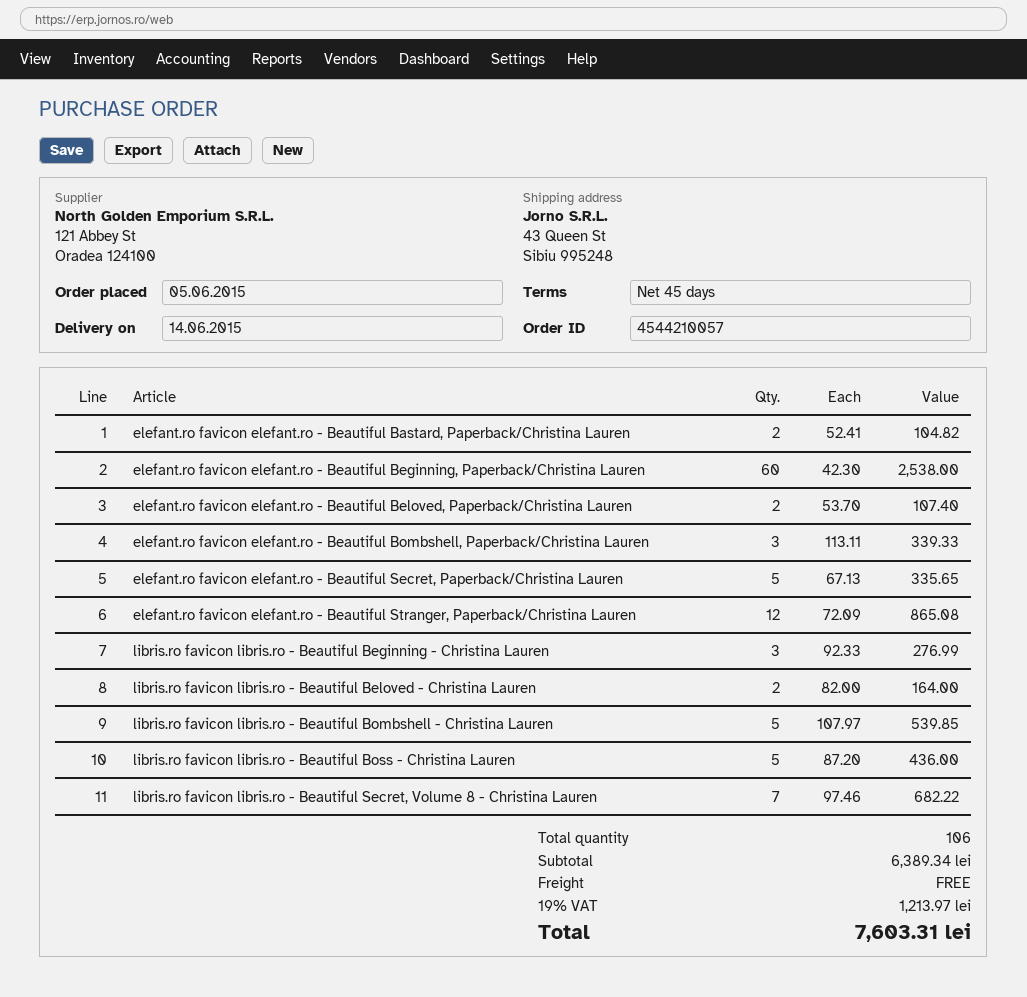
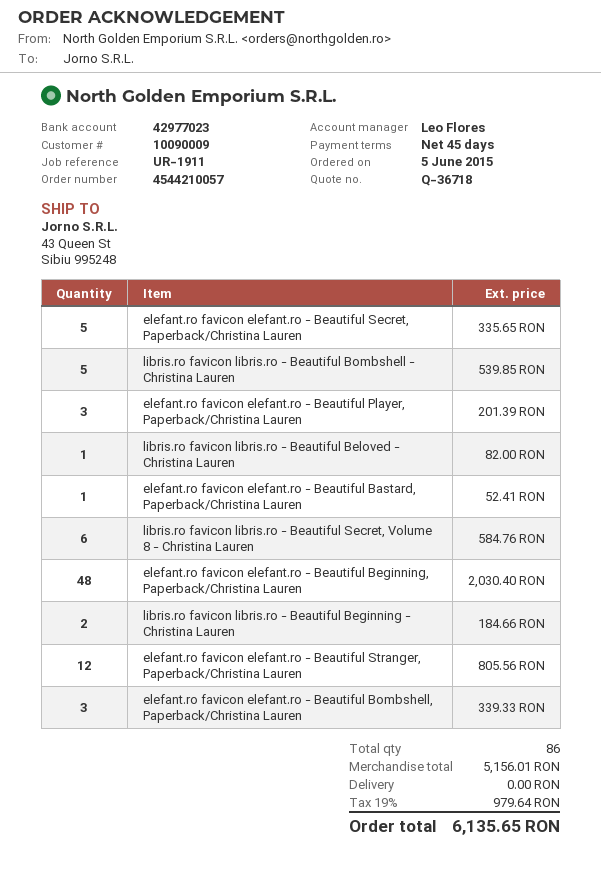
elefant.ro favicon elefant.ro - Beautiful Bastard, Paperback/Christina Lauren: 2 for 104.82 -> 1 for 52.41
elefant.ro favicon elefant.ro - Beautiful Beginning, Paperback/Christina Lauren: 60 for 2538.00 -> 48 for 2030.40
elefant.ro favicon elefant.ro - Beautiful Beloved, Paperback/Christina Lauren: 2 for 107.40 -> none
elefant.ro favicon elefant.ro - Beautiful Stranger, Paperback/Christina Lauren: 12 for 865.08 -> 12 for 805.56
libris.ro favicon libris.ro - Beautiful Beginning - Christina Lauren: 3 for 276.99 -> 2 for 184.66
libris.ro favicon libris.ro - Beautiful Beloved - Christina Lauren: 2 for 164.00 -> 1 for 82.00
libris.ro favicon libris.ro - Beautiful Boss - Christina Lauren: 5 for 436.00 -> none
libris.ro favicon libris.ro - Beautiful Secret, Volume 8 - Christina Lauren: 7 for 682.22 -> 6 for 584.76
elefant.ro favicon elefant.ro - Beautiful Player, Paperback/Christina Lauren: none -> 3 for 201.39
total quantity: 106 -> 86
subtotal: 6389.34 -> 5156.01
tax: 19% = 1213.97 -> 19% = 979.64
total: 7603.31 -> 6135.65

